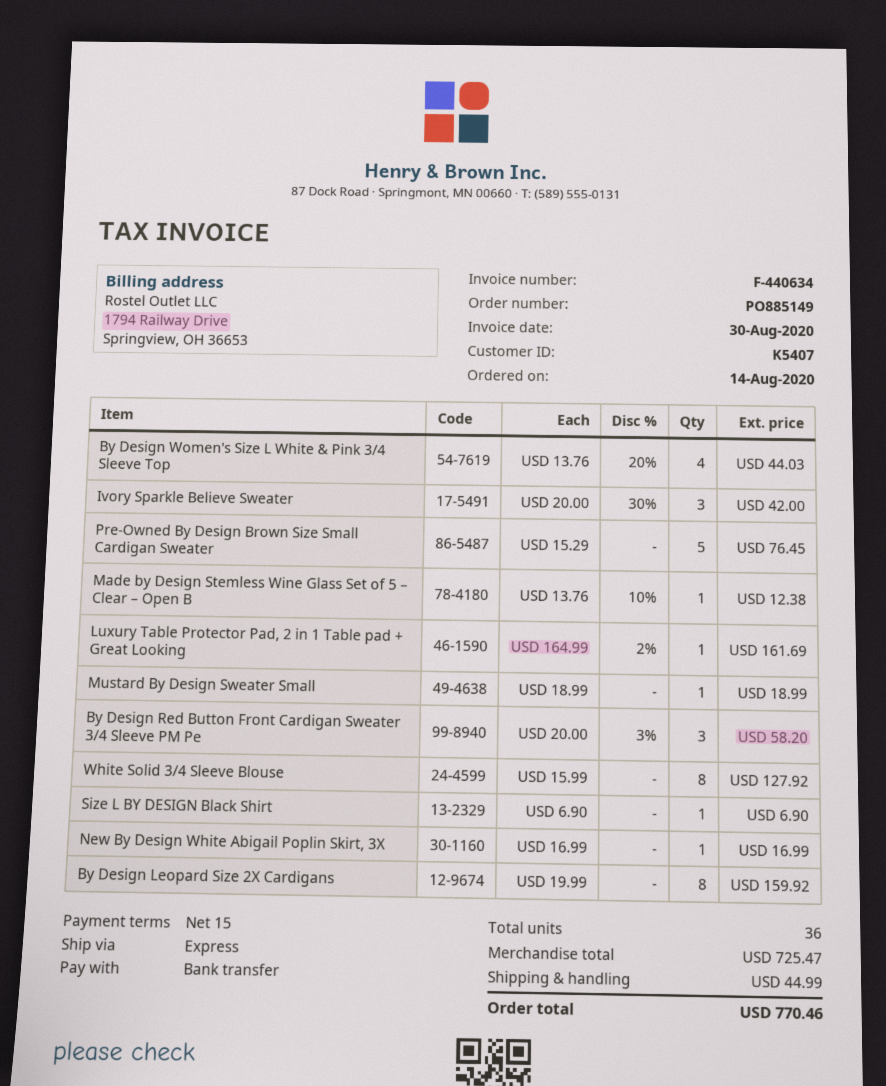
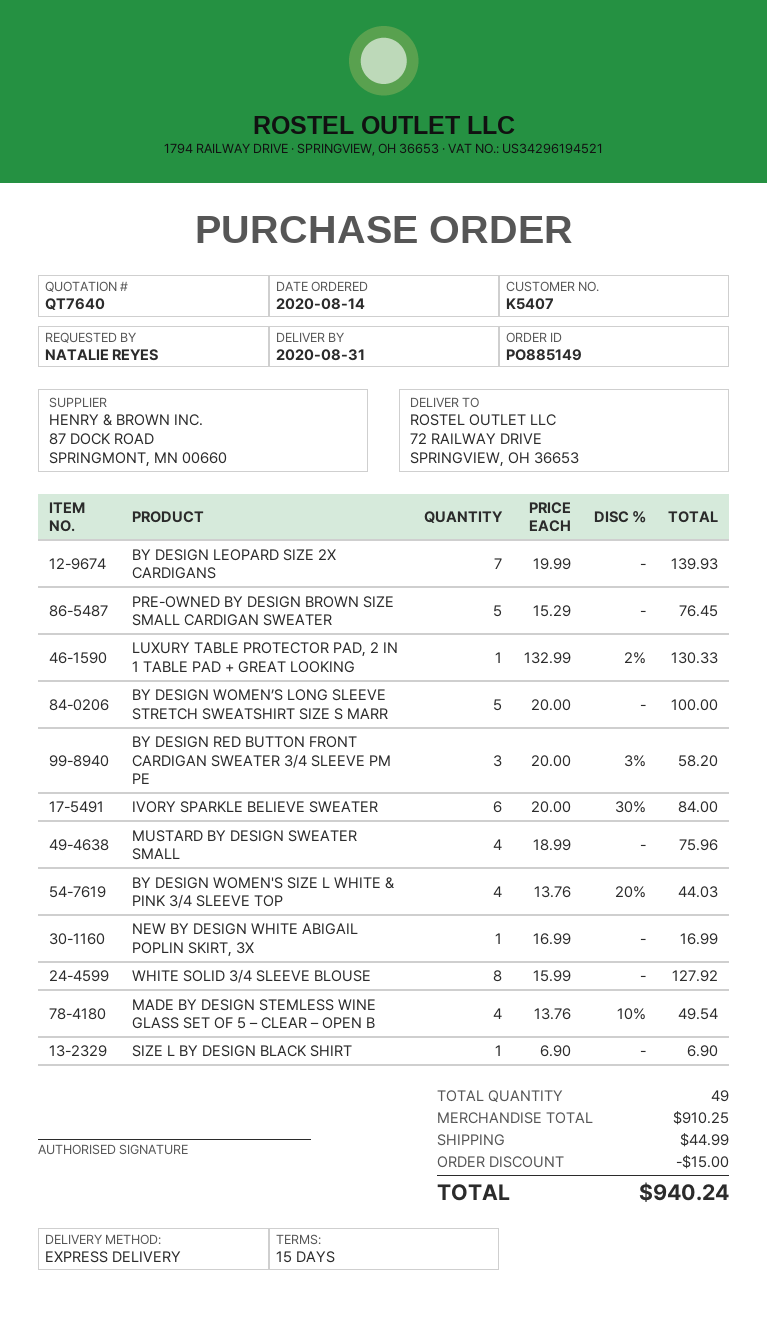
Ivory Sparkle Believe Sweater: 3 x 20.00 - 30% = 42.00 -> 6 x 20.00 - 30% = 84.00
Made by Design Stemless Wine Glass Set of 5 – Clear – Open B: 1 x 13.76 - 10% = 12.38 -> 4 x 13.76 - 10% = 49.54
Luxury Table Protector Pad, 2 in 1 Table pad + Great Looking: 1 x 164.99 - 2% = 161.69 -> 1 x 132.99 - 2% = 130.33
Mustard By Design Sweater Small: 1 x 18.99 = 18.99 -> 4 x 18.99 = 75.96
By Design Leopard Size 2X Cardigans: 8 x 19.99 = 159.92 -> 7 x 19.99 = 139.93
BY DESIGN WOMEN’S LONG SLEEVE STRETCH SWEATSHIRT SIZE S MARR: none -> 5 x 20.00 = 100.00
total quantity: 36 -> 49
subtotal: 725.47 -> 910.25
discount: none -> 15.00
total: 770.46 -> 940.24

